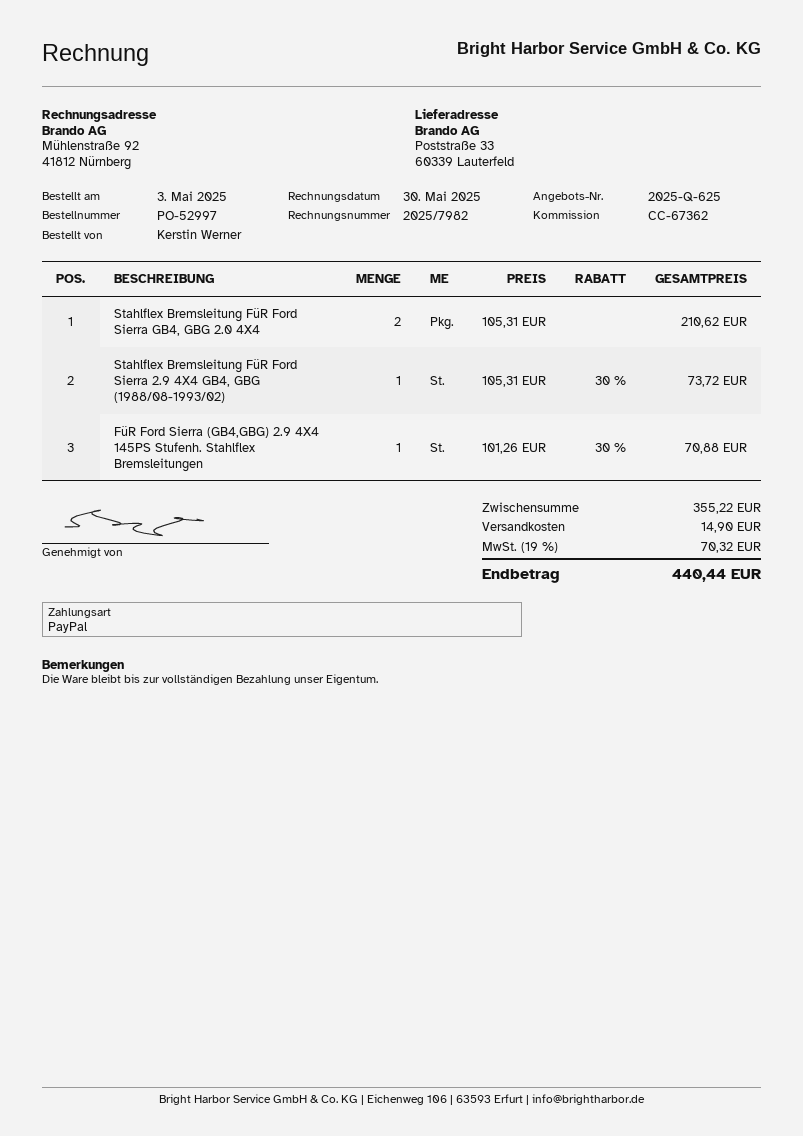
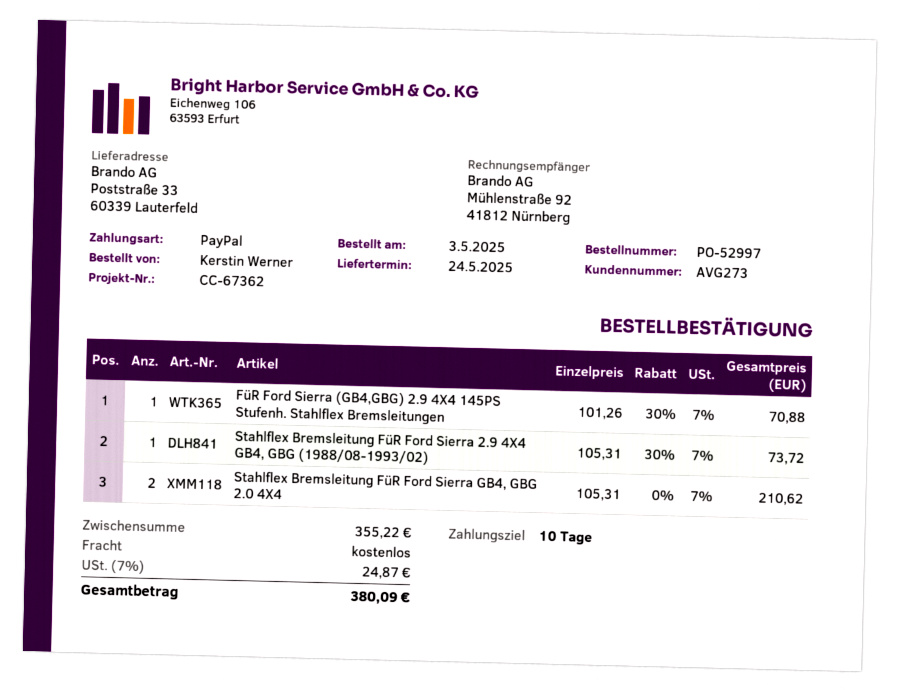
shipping: 14.90 -> 0.00
tax: 19% = 70.32 -> 7% = 24.87
total: 440.44 -> 380.09

